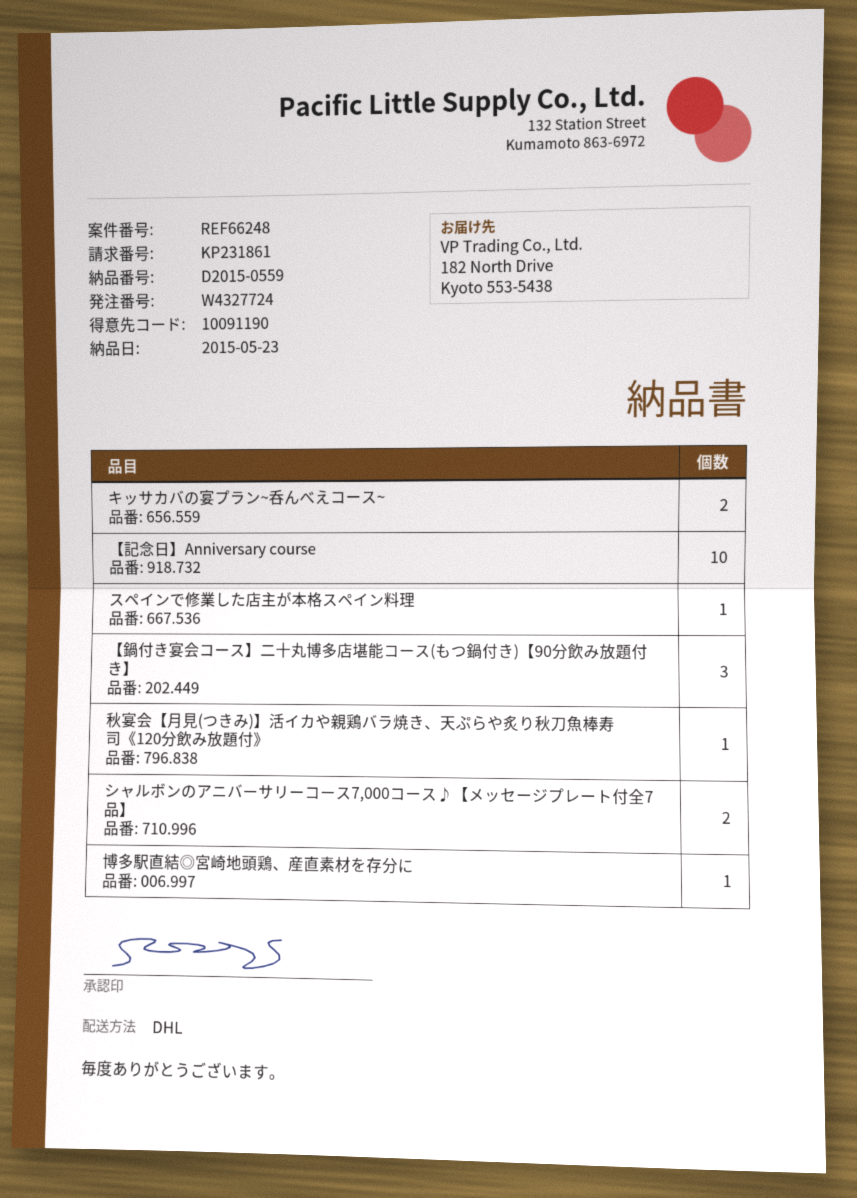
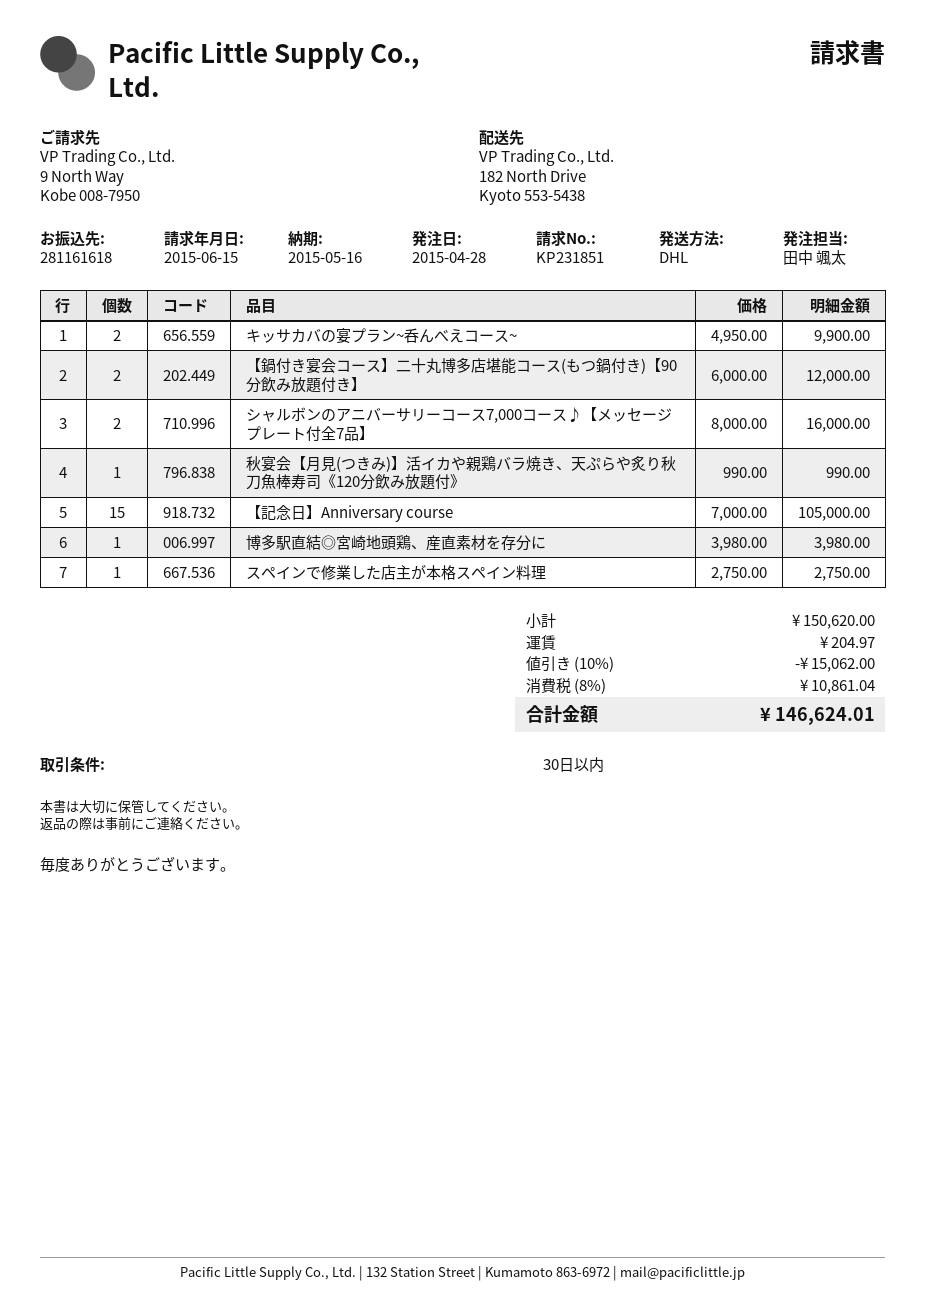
delivery date: 2015-05-23 -> 2015-05-16
invoice number: KP231861 -> KP231851
【記念日】Anniversary course: 10 -> 15
【鍋付き宴会コース】二十丸博多店堪能コース(もつ鍋付き)【90分飲み放題付き】: 3 -> 2

